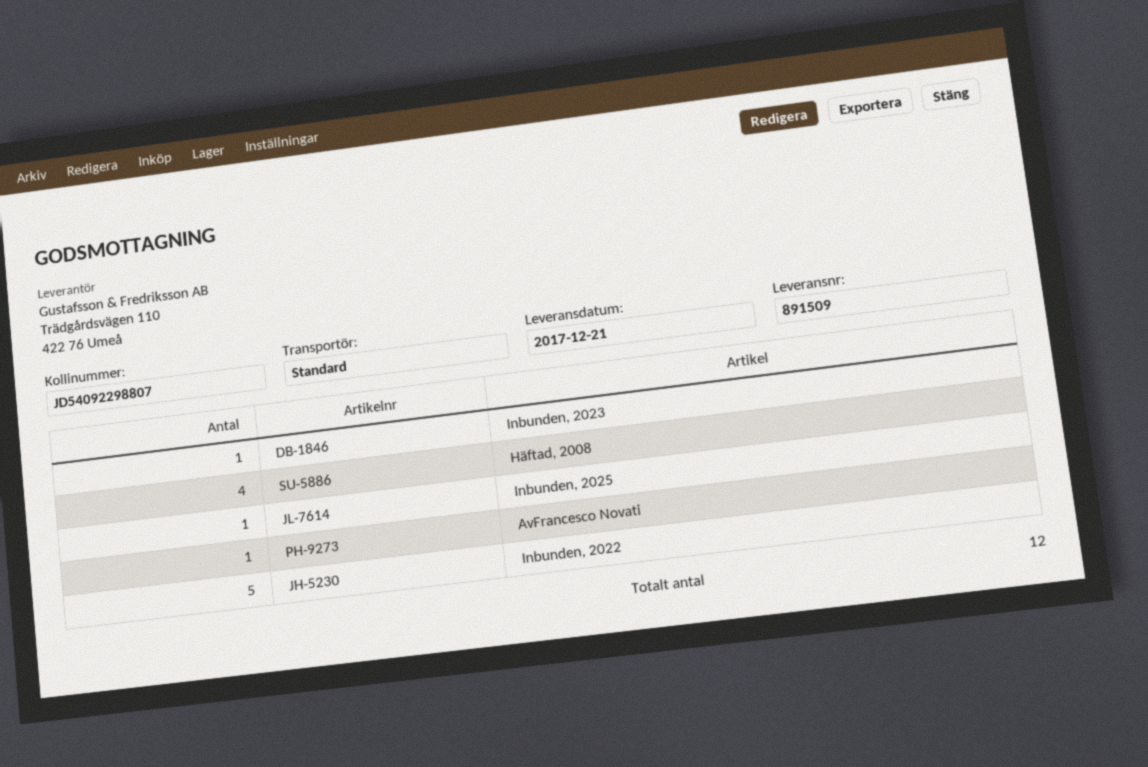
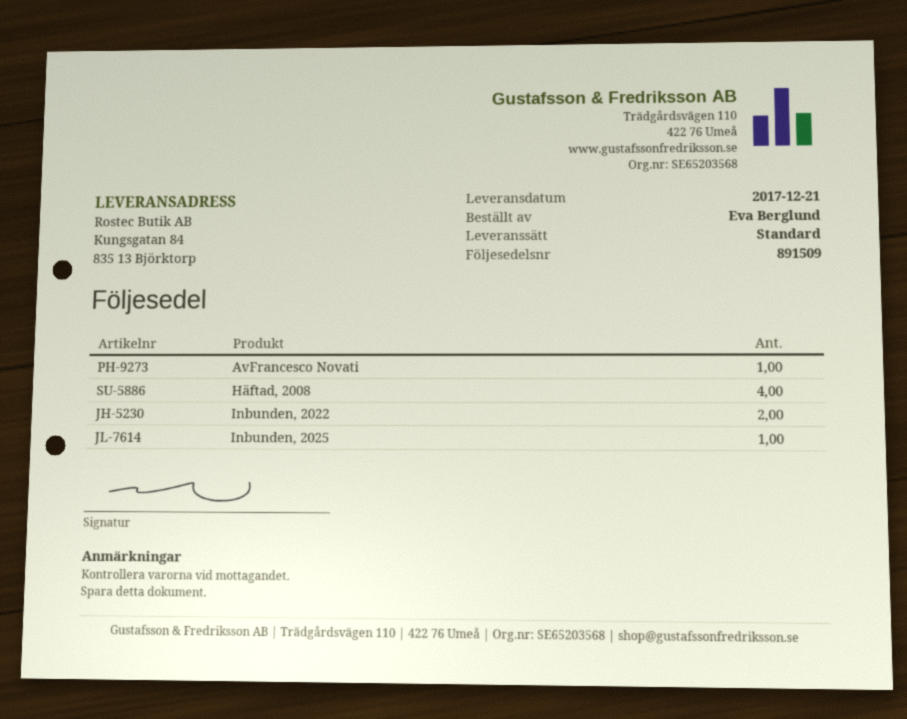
Inbunden, 2023: 1 -> none
Inbunden, 2022: 5 -> 2

